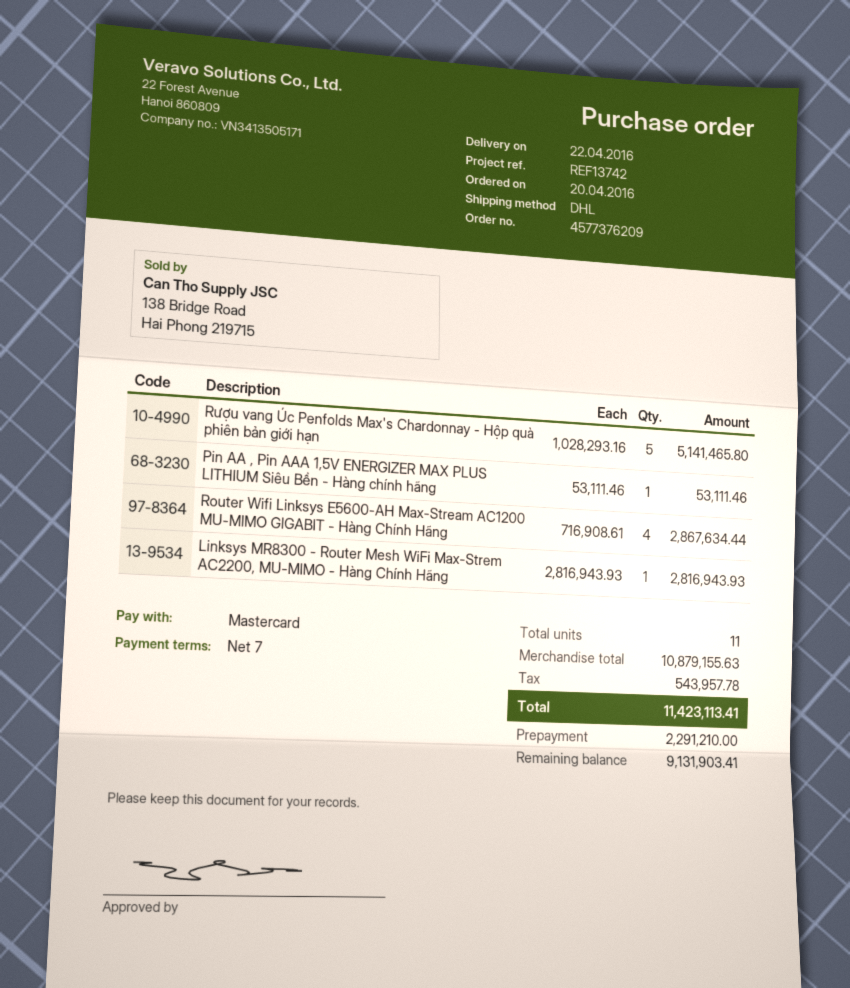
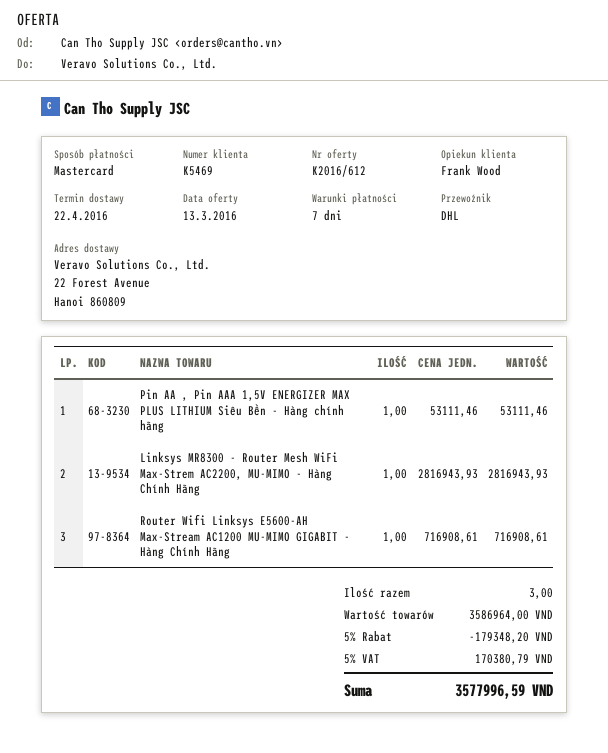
Rượu vang Úc Penfolds Max's Chardonnay - Hộp quà phiên bản giới hạn: 5 x 1028293.16 = 5141465.80 -> none
Router Wifi Linksys E5600-AH Max-Stream AC1200 MU-MIMO GIGABIT - Hàng Chính Hãng: 4 x 716908.61 = 2867634.44 -> 1 x 716908.61 = 716908.61
total quantity: 11 -> 3
subtotal: 10879155.63 -> 3586964.00
discount: none -> 5% = 179348.20
tax: 543957.78 -> 170380.79
total: 11423113.41 -> 3577996.59

